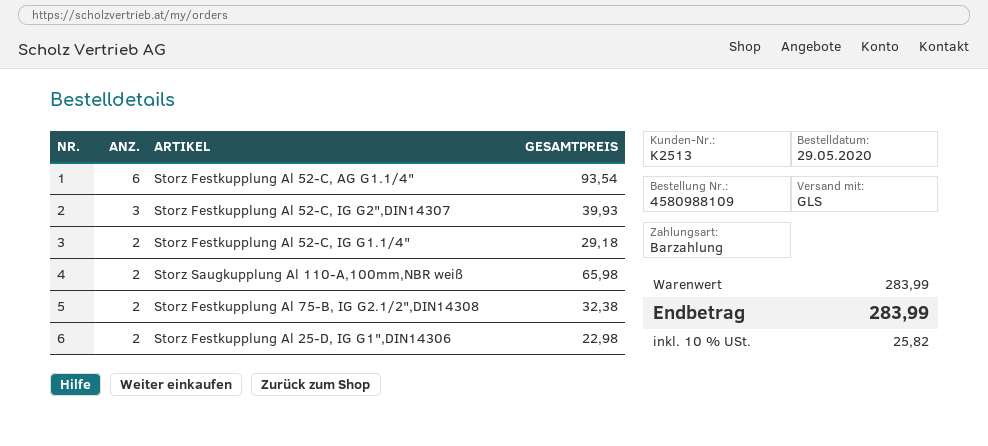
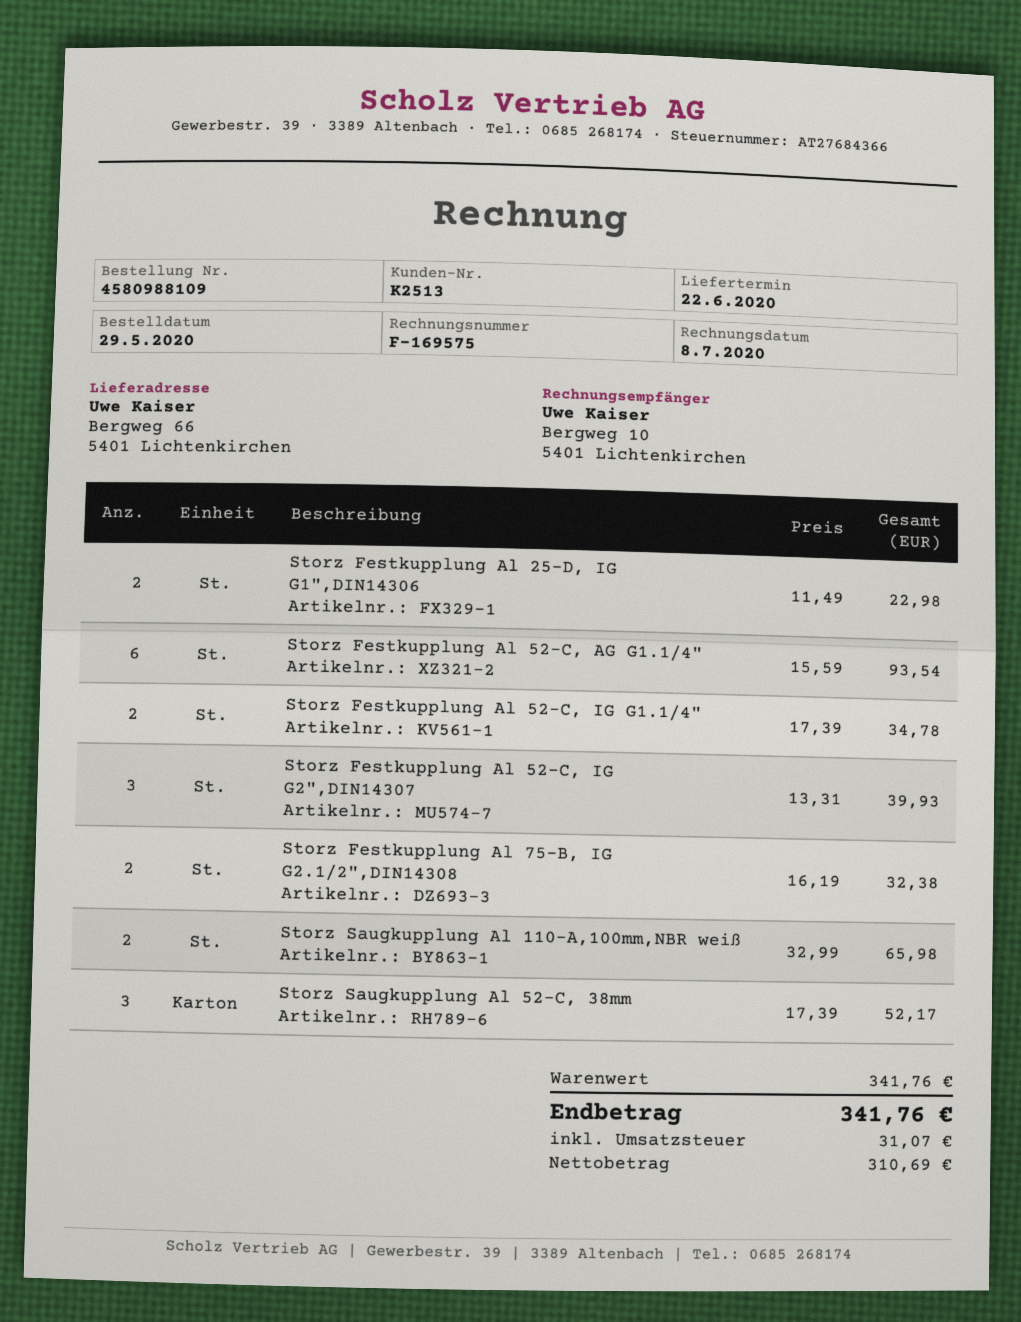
Storz Festkupplung Al 52-C, IG G1.1/4": 2 for 29.18 -> 2 for 34.78
Storz Saugkupplung Al 52-C, 38mm: none -> 3 for 52.17
subtotal: 283.99 -> 341.76
tax: 25.82 -> 31.07
total: 283.99 -> 341.76

